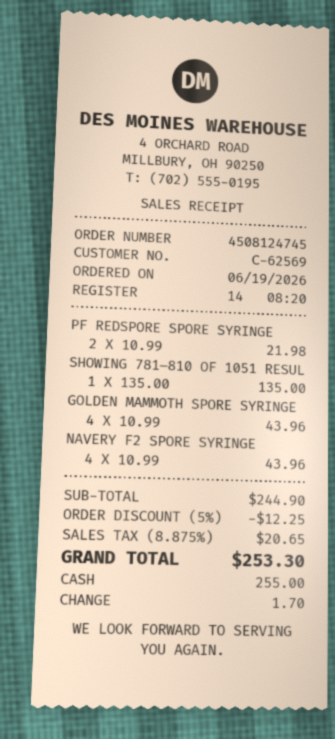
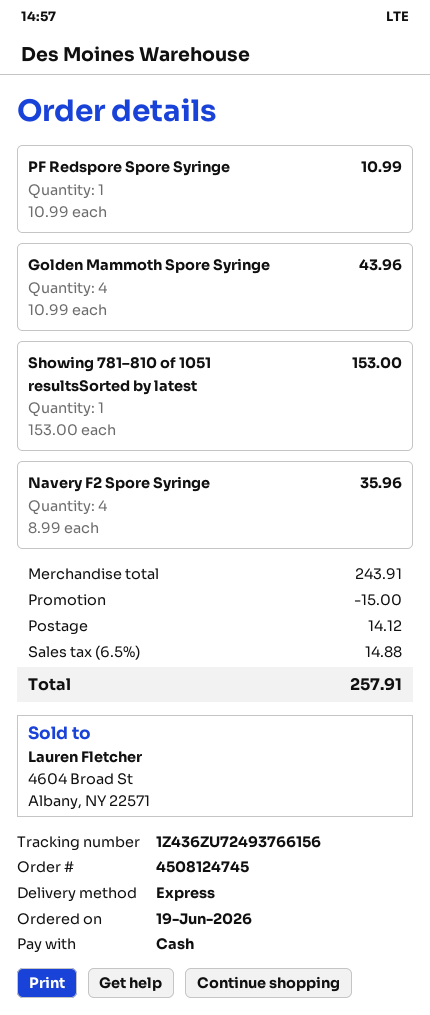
PF REDSPORE SPORE SYRINGE: 2 x 10.99 = 21.98 -> 1 x 10.99 = 10.99
SHOWING 781–810 OF 1051 RESUL: 1 x 135.00 = 135.00 -> 1 x 153.00 = 153.00
NAVERY F2 SPORE SYRINGE: 4 x 10.99 = 43.96 -> 4 x 8.99 = 35.96
subtotal: 244.90 -> 243.91
discount: 12.25 -> 15.00
shipping: none -> 14.12
tax: 8.875% = 20.65 -> 6.5% = 14.88
total: 253.30 -> 257.91

